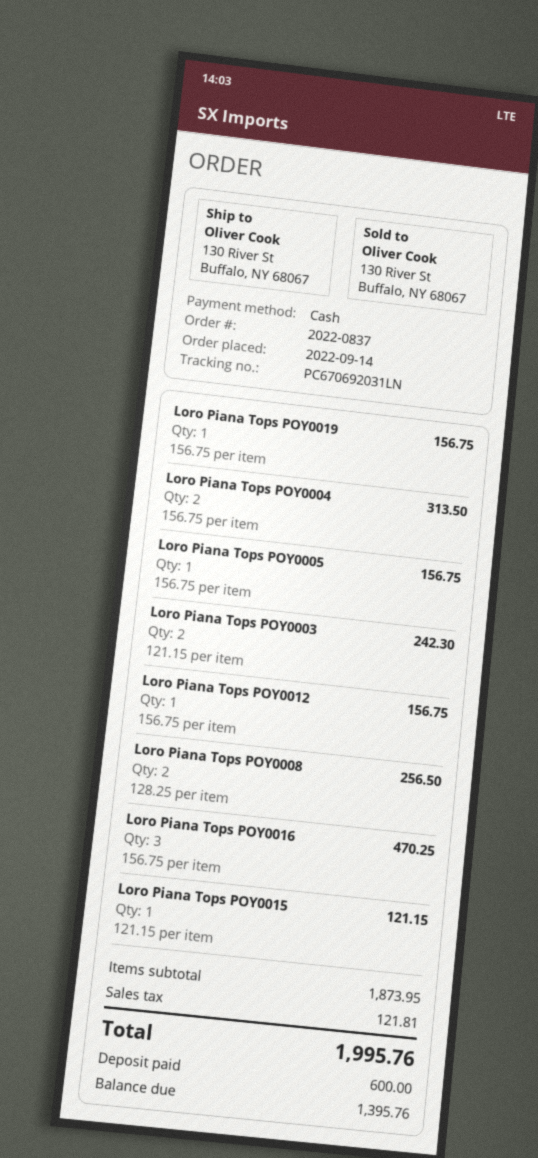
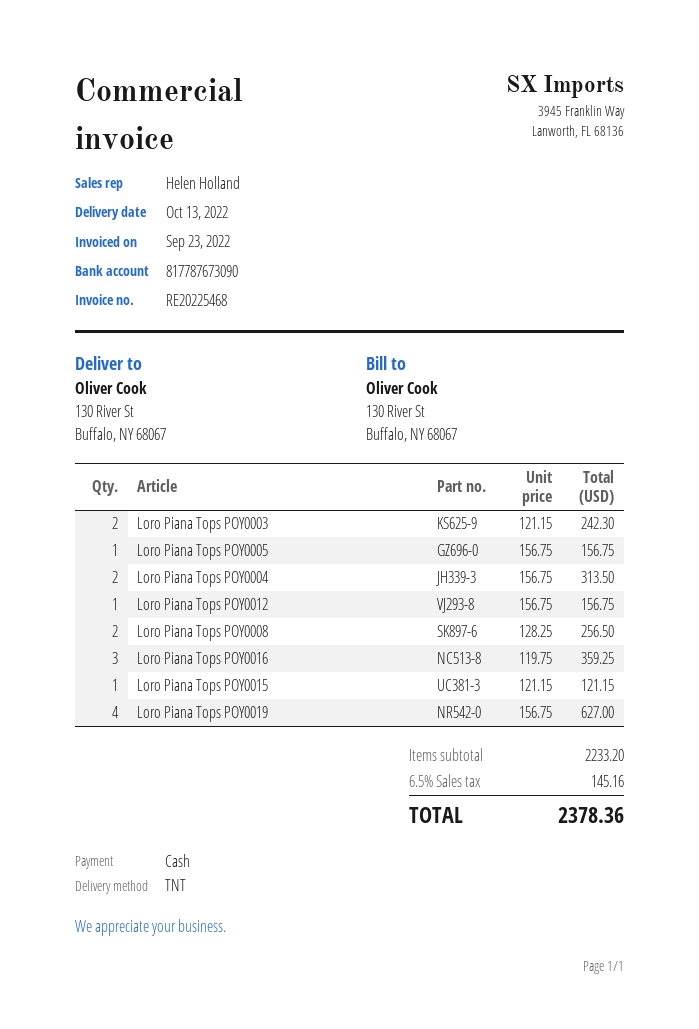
Loro Piana Tops POY0019: 1 x 156.75 = 156.75 -> 4 x 156.75 = 627.00
Loro Piana Tops POY0016: 3 x 156.75 = 470.25 -> 3 x 119.75 = 359.25
subtotal: 1873.95 -> 2233.20
tax: 121.81 -> 145.16
total: 1995.76 -> 2378.36

